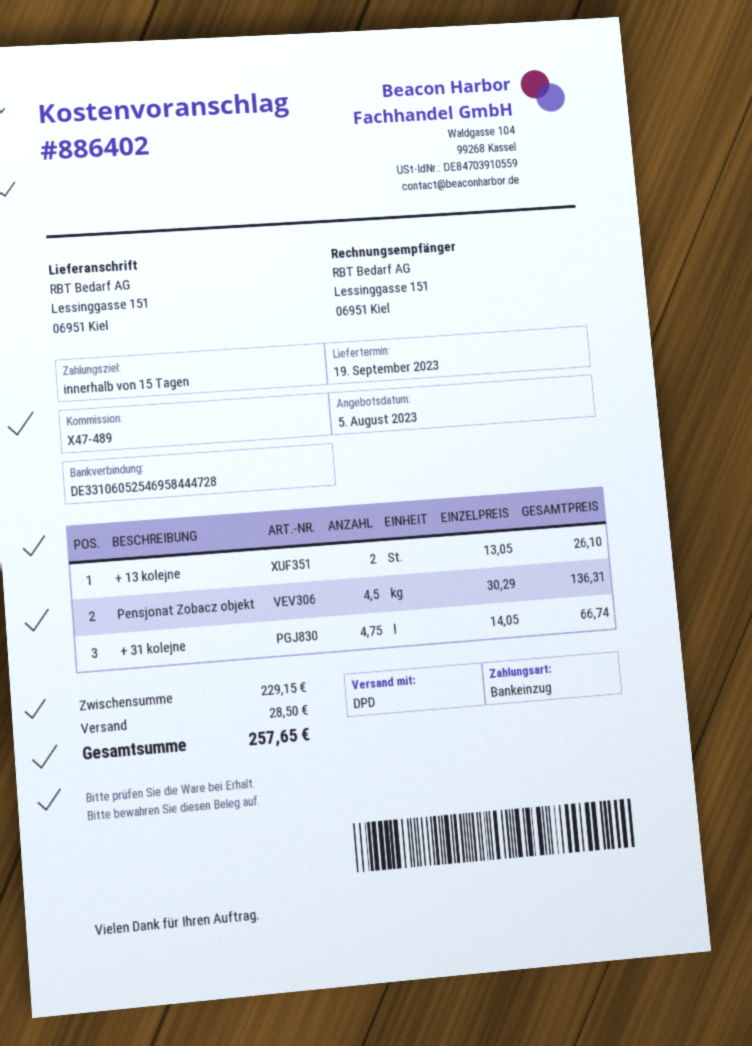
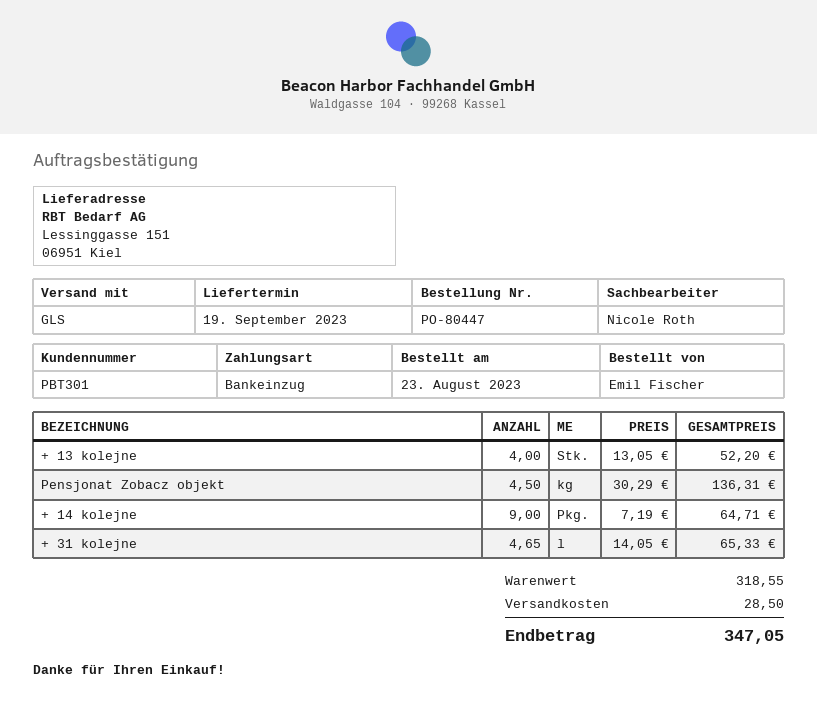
shipping method: DPD -> GLS
+ 13 kolejne: 2 x 13.05 = 26.10 -> 4 x 13.05 = 52.20
+ 31 kolejne: 4.75 x 14.05 = 66.74 -> 4.65 x 14.05 = 65.33
+ 14 kolejne: none -> 9 x 7.19 = 64.71
subtotal: 229.15 -> 318.55
total: 257.65 -> 347.05

